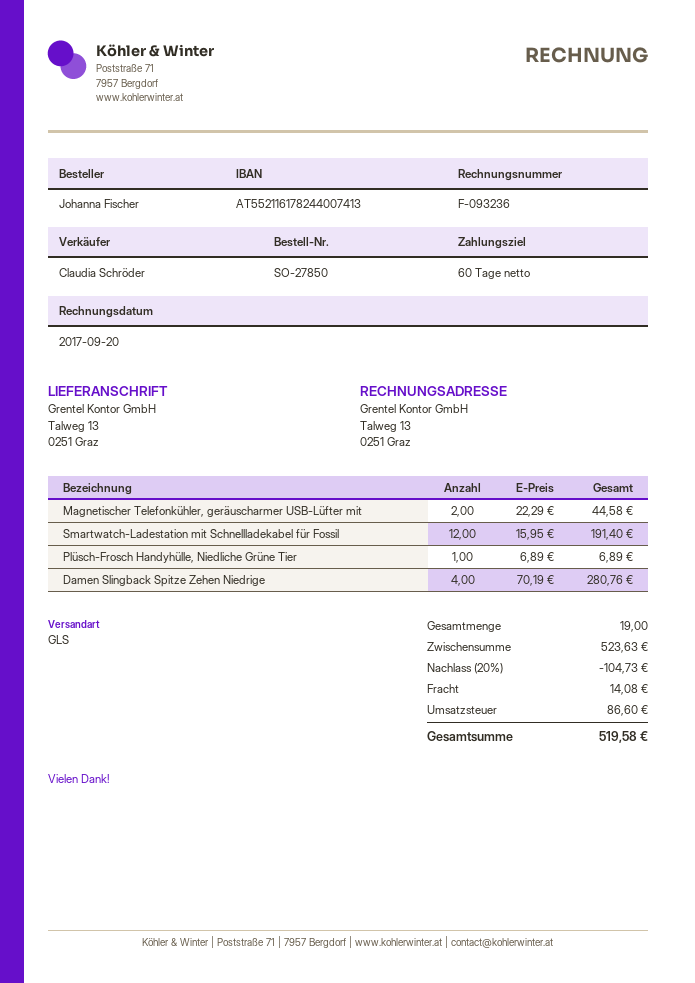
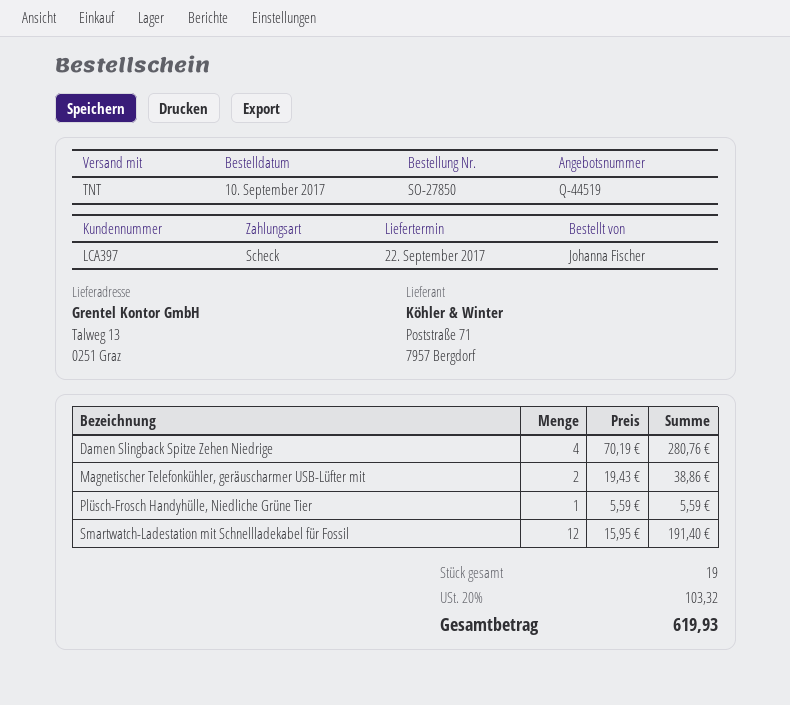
shipping method: GLS -> TNT
Magnetischer Telefonkühler, geräuscharmer USB-Lüfter mit: 2 x 22.29 = 44.58 -> 2 x 19.43 = 38.86
Plüsch-Frosch Handyhülle, Niedliche Grüne Tier: 1 x 6.89 = 6.89 -> 1 x 5.59 = 5.59
discount: 20% = 104.73 -> none
shipping: 14.08 -> none
tax: 86.60 -> 103.32
total: 519.58 -> 619.93

